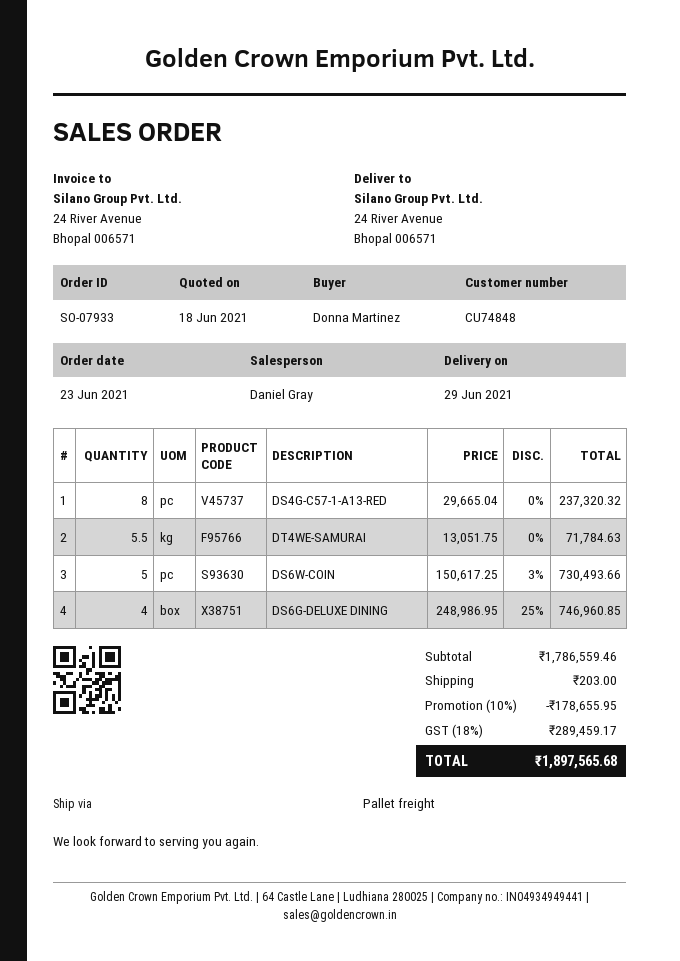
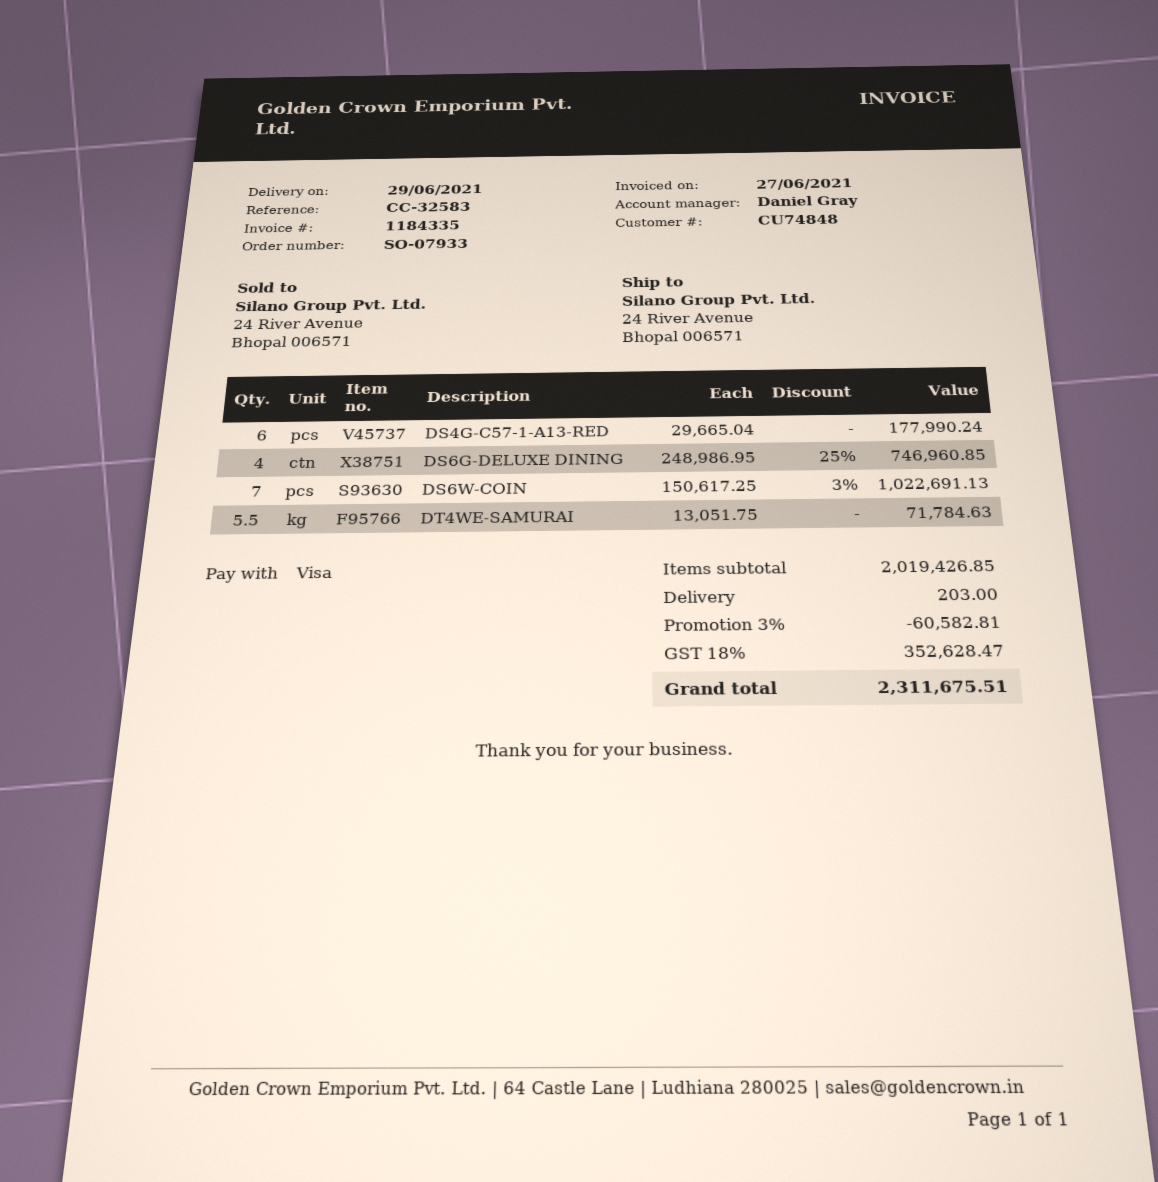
DS4G-C57-1-A13-RED: 8 x 29665.04 = 237320.32 -> 6 x 29665.04 = 177990.24
DS6W-COIN: 5 x 150617.25 - 3% = 730493.66 -> 7 x 150617.25 - 3% = 1022691.13
subtotal: 1786559.46 -> 2019426.85
discount: 10% = 178655.95 -> 3% = 60582.81
tax: 18% = 289459.17 -> 18% = 352628.47
total: 1897565.68 -> 2311675.51

